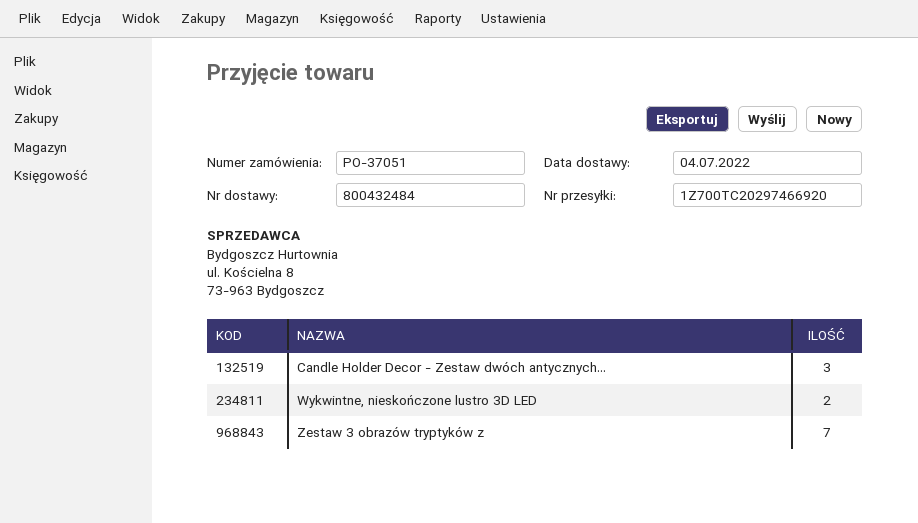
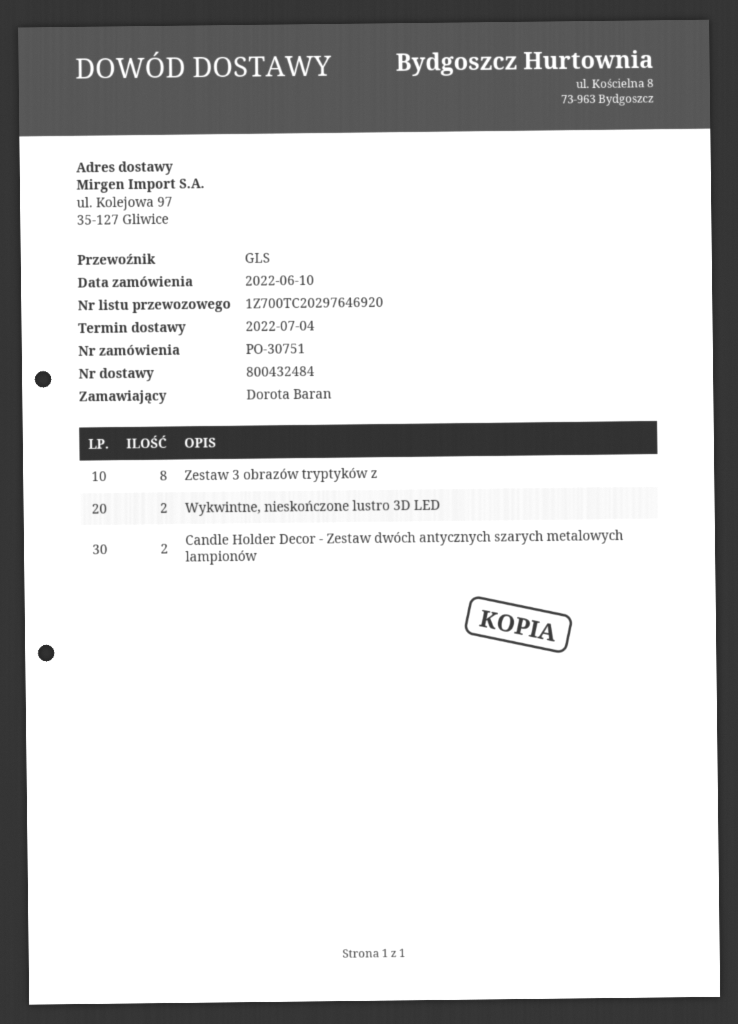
order number: PO-37051 -> PO-30751
tracking number: 1Z700TC20297466920 -> 1Z700TC20297646920
Candle Holder Decor - Zestaw dwóch antycznych...: 3 -> 2
Zestaw 3 obrazów tryptyków z: 7 -> 8

